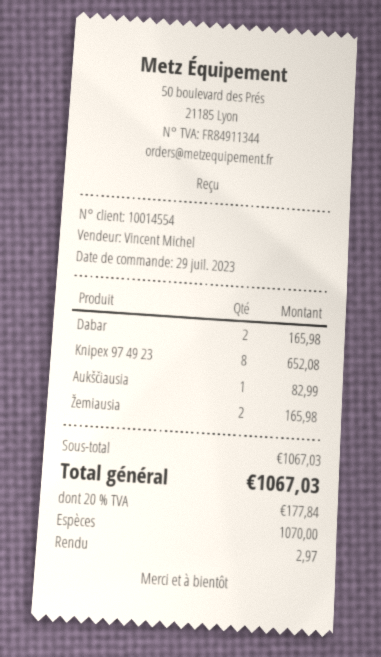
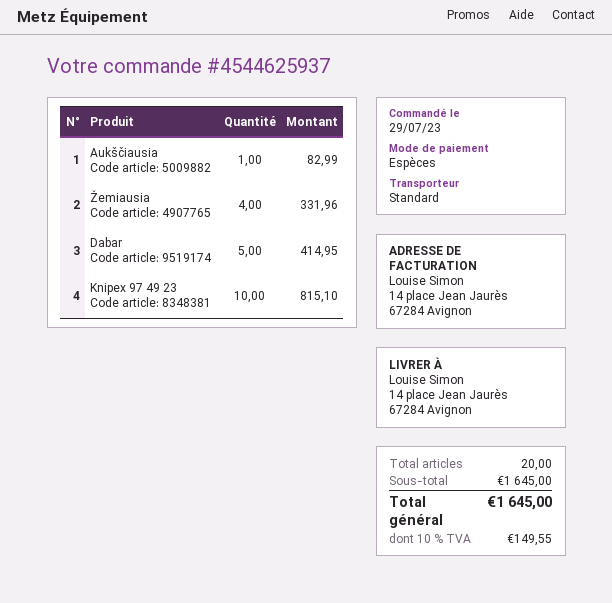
Dabar: 2 for 165.98 -> 5 for 414.95
Knipex 97 49 23: 8 for 652.08 -> 10 for 815.10
Žemiausia: 2 for 165.98 -> 4 for 331.96
subtotal: 1067.03 -> 1645.00
tax: 20% = 177.84 -> 10% = 149.55
total: 1067.03 -> 1645.00

